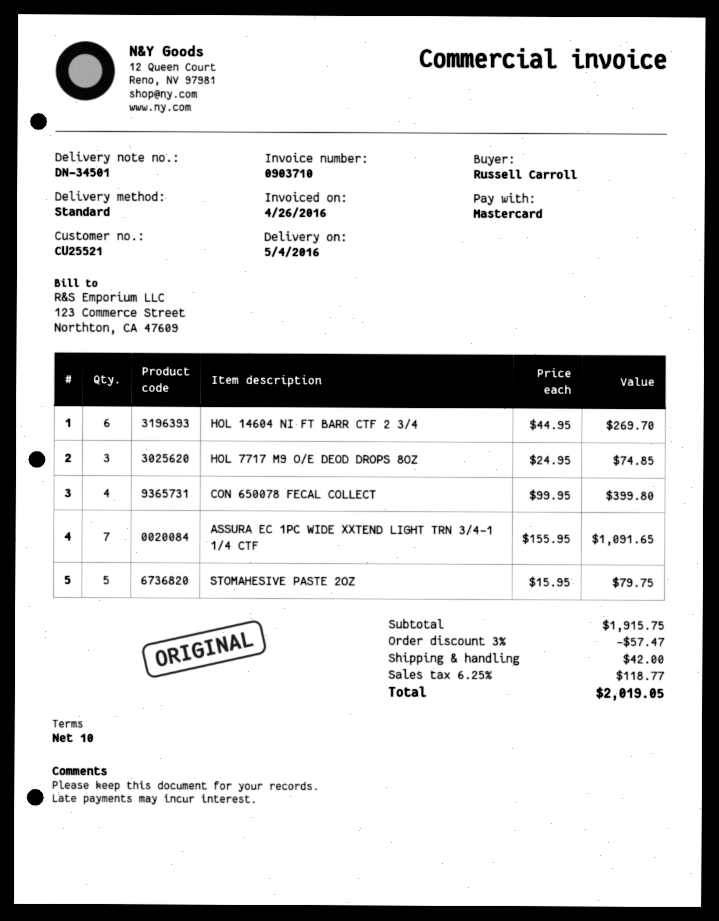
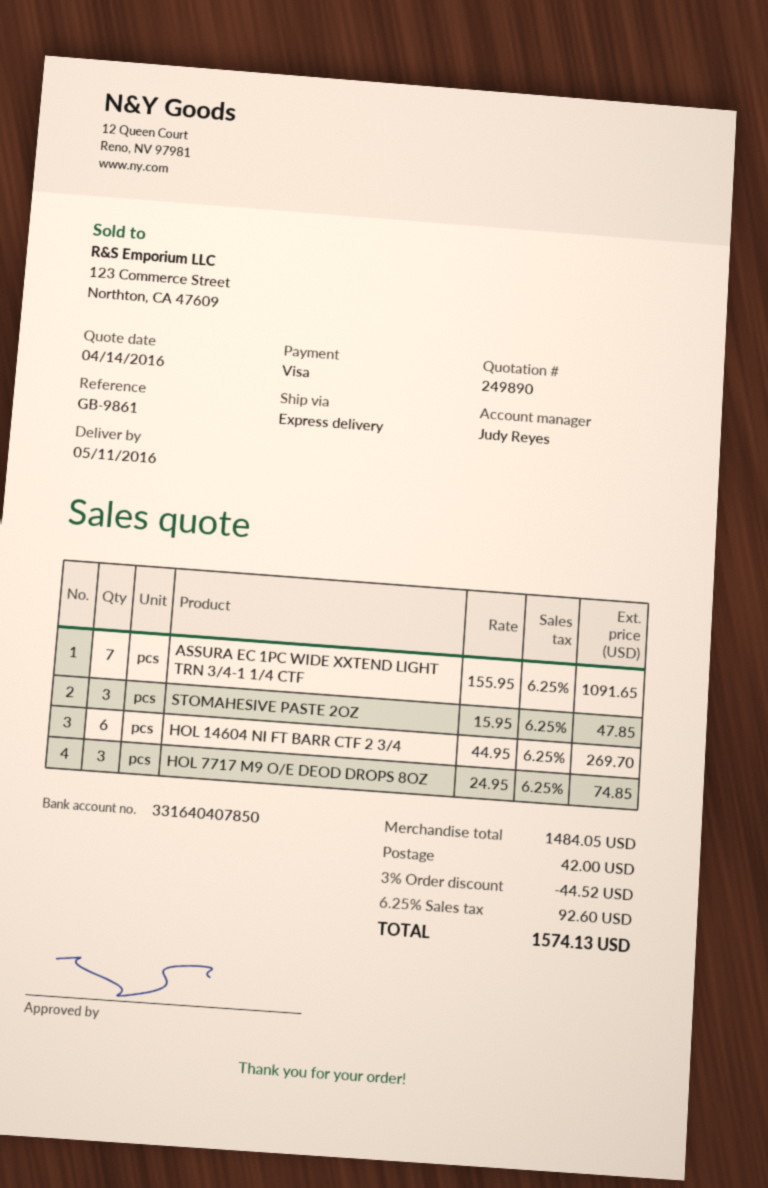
delivery date: 2016-05-04 -> 2016-05-11
payment method: Mastercard -> Visa
shipping method: standard -> express
CON 650078 FECAL COLLECT: 4 x 99.95 = 399.80 -> none
STOMAHESIVE PASTE 2OZ: 5 x 15.95 = 79.75 -> 3 x 15.95 = 47.85
subtotal: 1915.75 -> 1484.05
discount: 3% = 57.47 -> 3% = 44.52
tax: 6.25% = 118.77 -> 6.25% = 92.60
total: 2019.05 -> 1574.13

